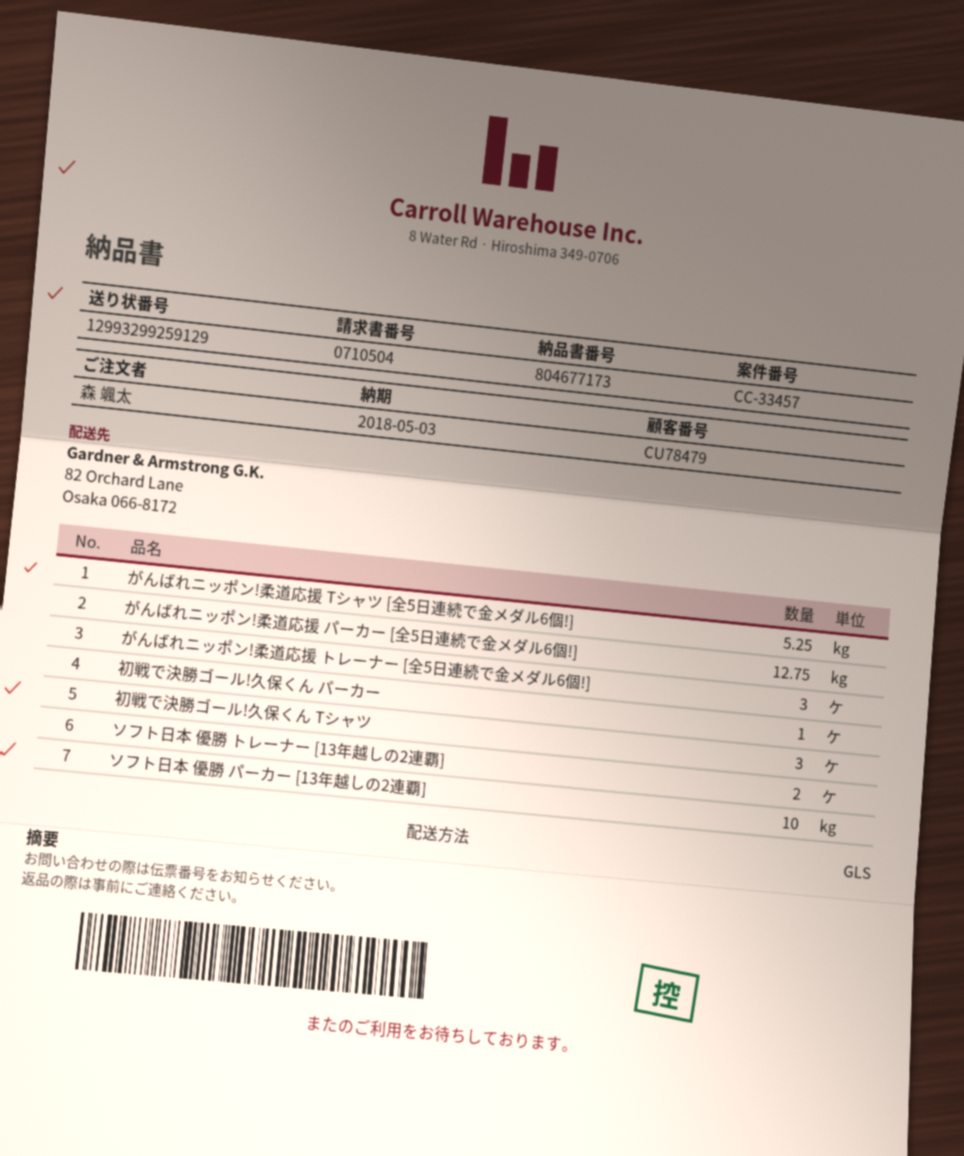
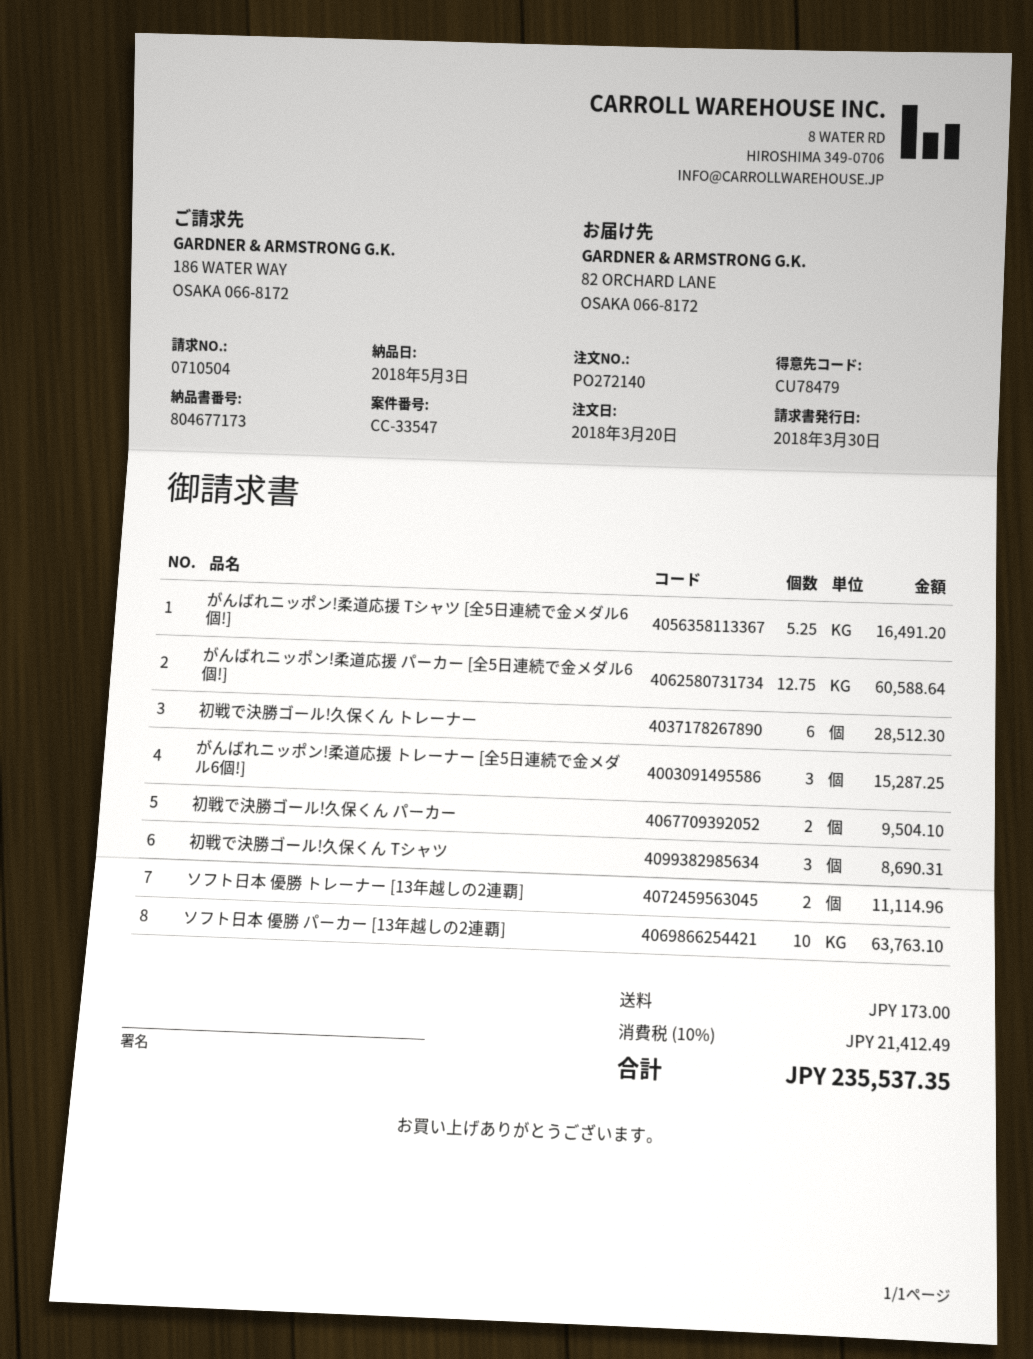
reference: CC-33457 -> CC-33547
初戦で決勝ゴール!久保くん パーカー: 1 -> 2
初戦で決勝ゴール!久保くん トレーナー: none -> 6

